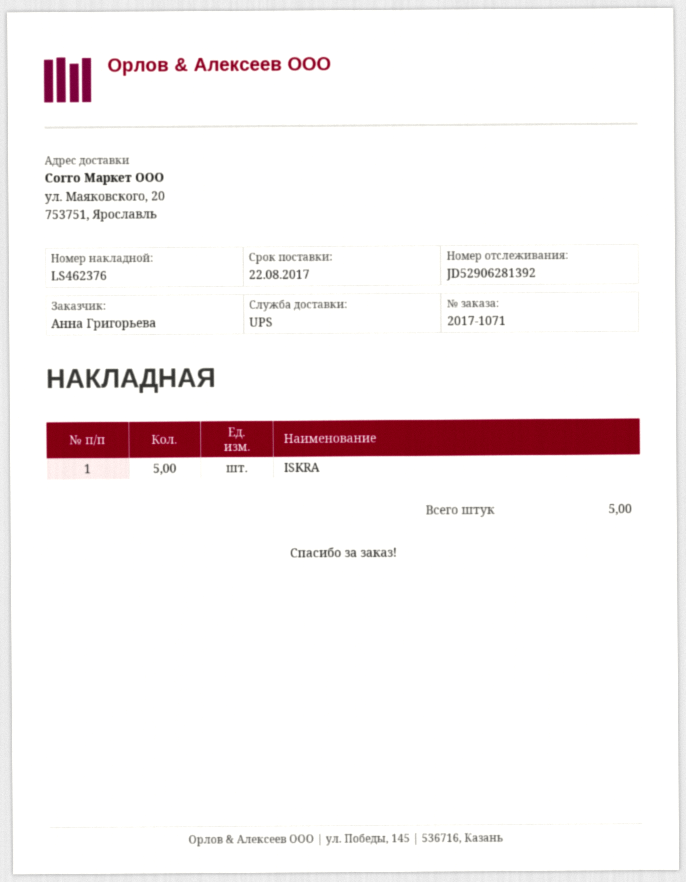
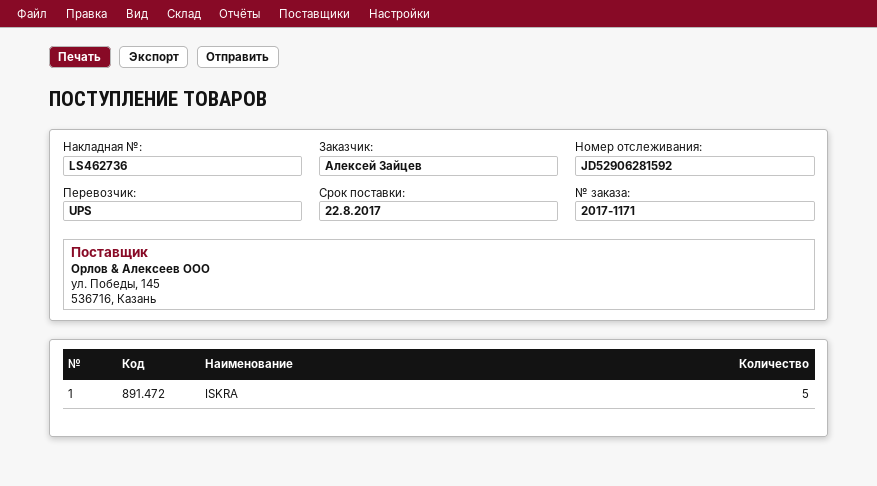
order number: 2017-1071 -> 2017-1171
delivery note number: LS462376 -> LS462736
ordered by: Анна Григорьева -> Алексей Зайцев
tracking number: JD52906281392 -> JD52906281592

